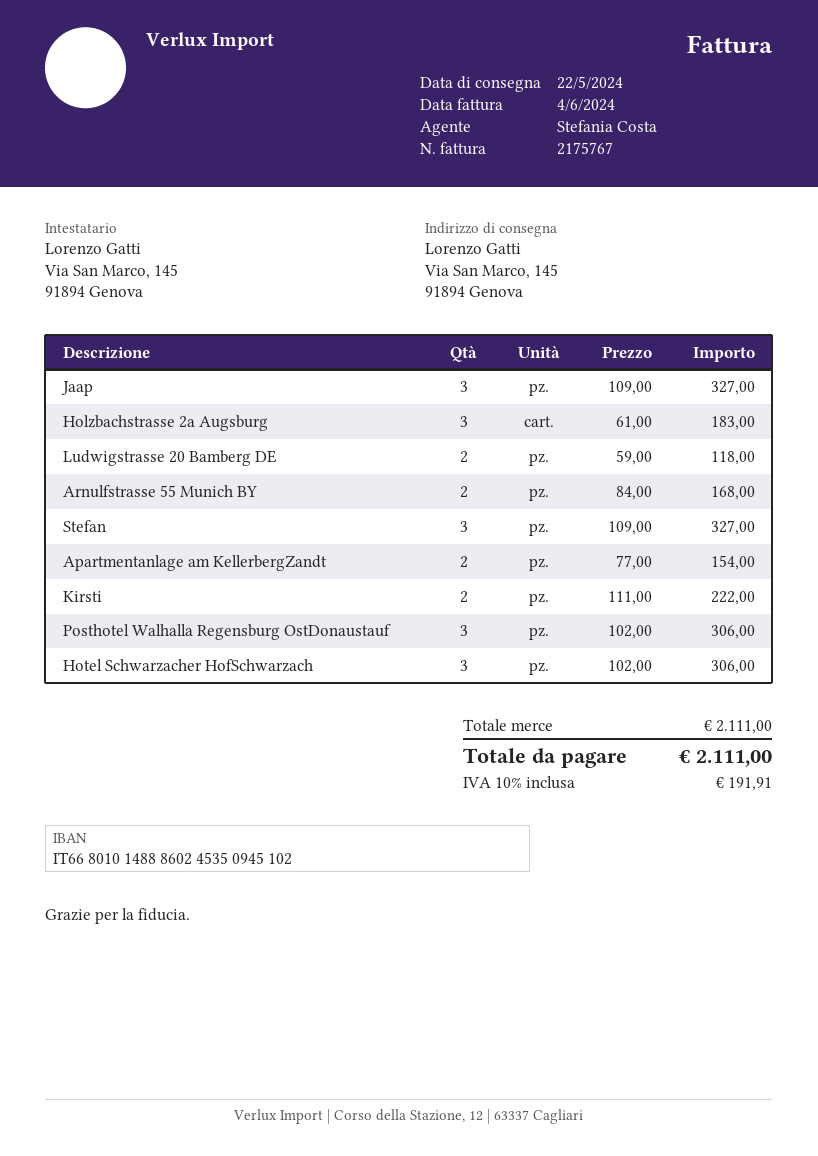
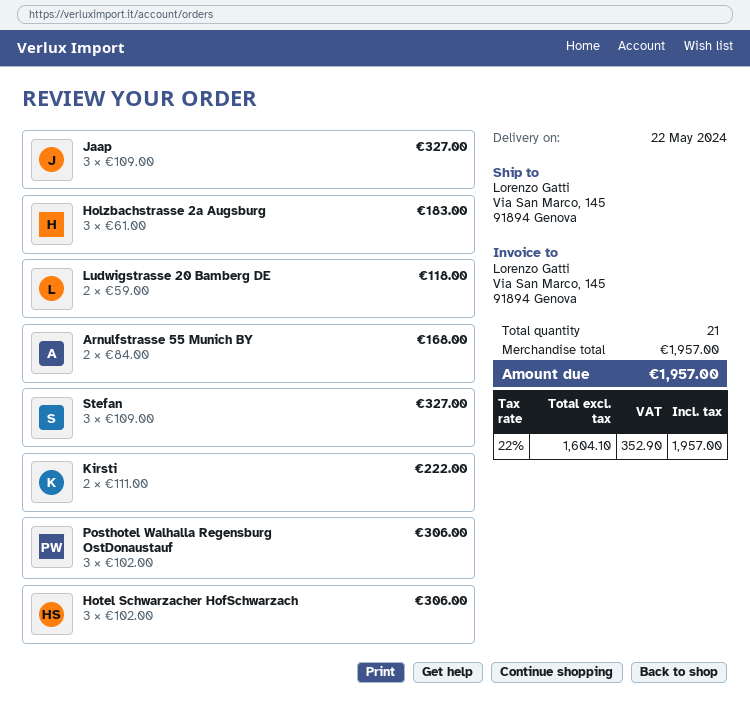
Apartmentanlage am KellerbergZandt: 2 x 77.00 = 154.00 -> none
subtotal: 2111.00 -> 1957.00
tax: 10% = 191.91 -> 22% = 352.90
total: 2111.00 -> 1957.00

